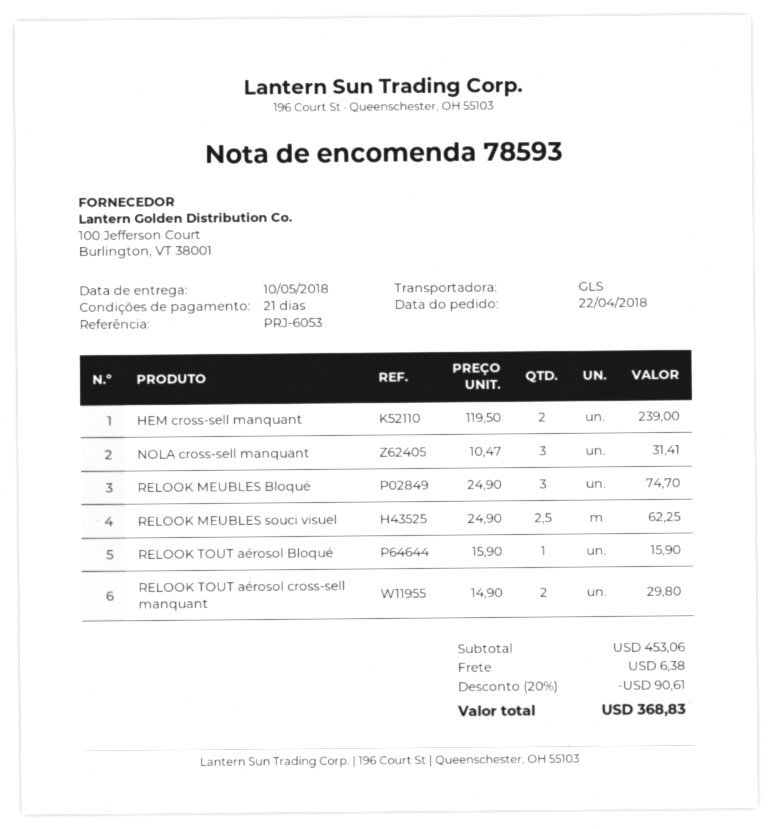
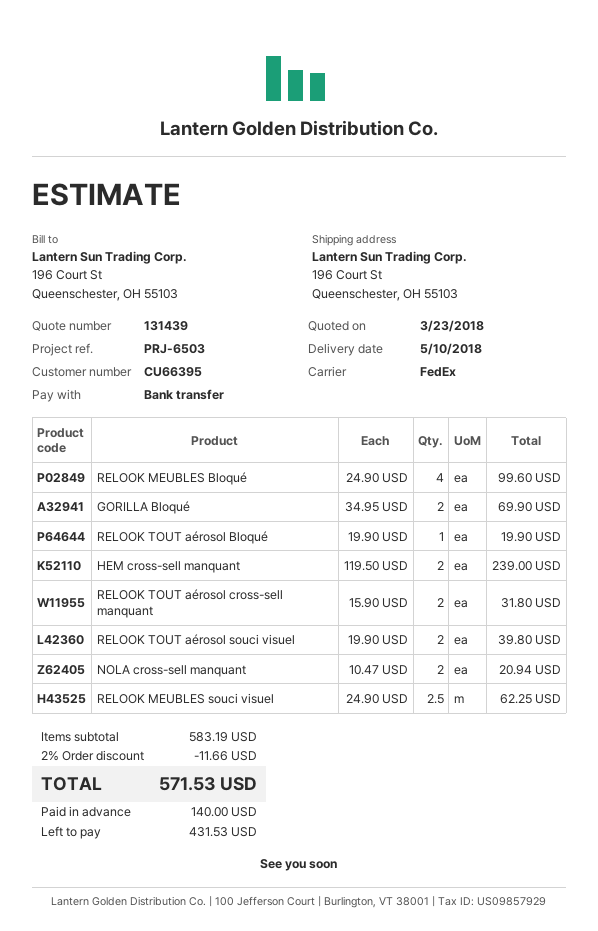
reference: PRJ-6053 -> PRJ-6503
shipping method: GLS -> FedEx
NOLA cross-sell manquant: 3 x 10.47 = 31.41 -> 2 x 10.47 = 20.94
RELOOK MEUBLES Bloqué: 3 x 24.90 = 74.70 -> 4 x 24.90 = 99.60
RELOOK TOUT aérosol Bloqué: 1 x 15.90 = 15.90 -> 1 x 19.90 = 19.90
RELOOK TOUT aérosol cross-sell manquant: 2 x 14.90 = 29.80 -> 2 x 15.90 = 31.80
GORILLA Bloqué: none -> 2 x 34.95 = 69.90
RELOOK TOUT aérosol souci visuel: none -> 2 x 19.90 = 39.80
subtotal: 453.06 -> 583.19
discount: 20% = 90.61 -> 2% = 11.66
shipping: 6.38 -> none
total: 368.83 -> 571.53

